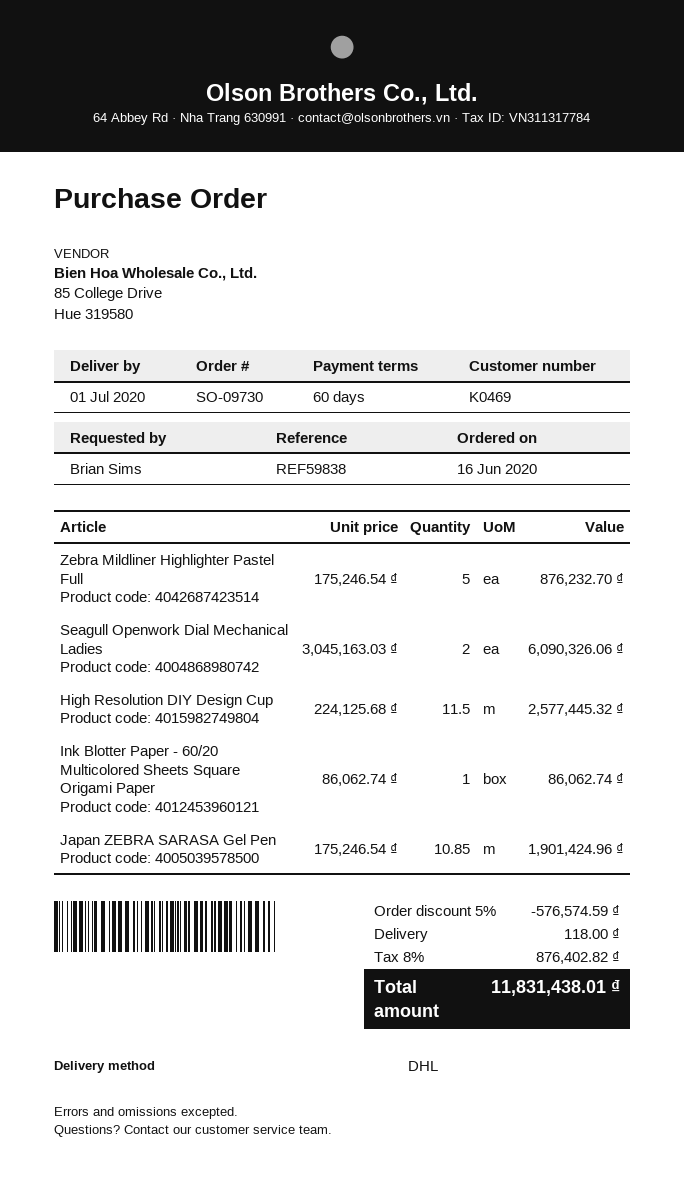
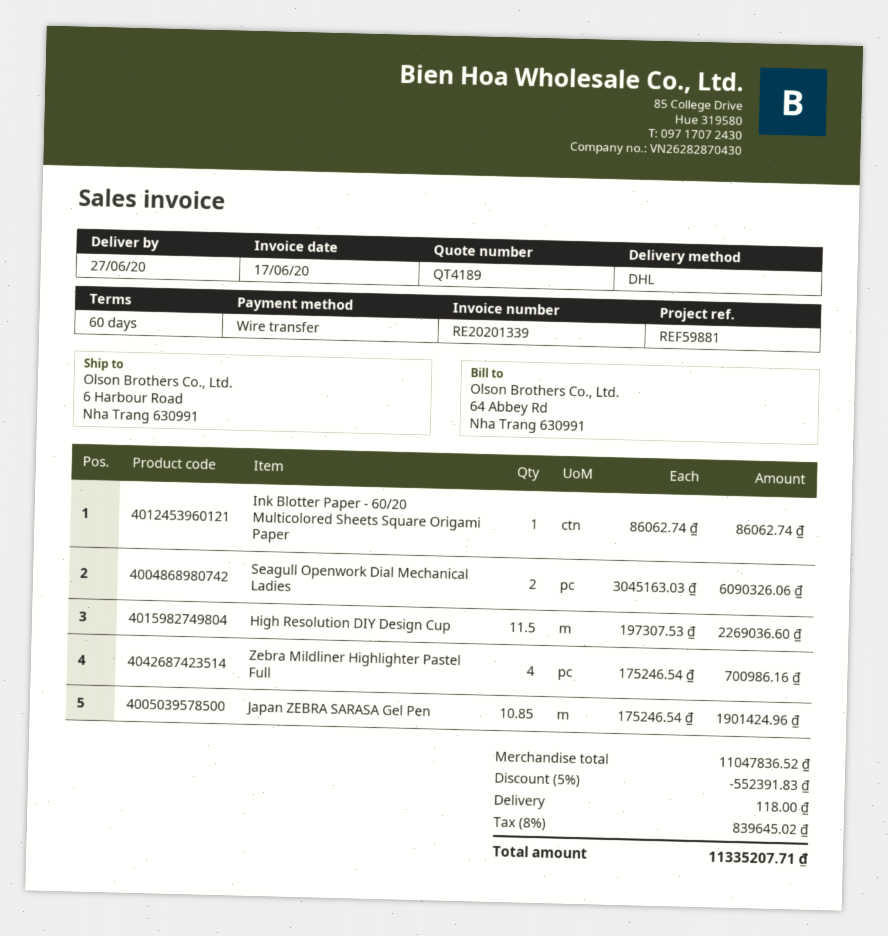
delivery date: 2020-07-01 -> 2020-06-27
reference: REF59838 -> REF59881
Zebra Mildliner Highlighter Pastel Full: 5 x 175246.54 = 876232.70 -> 4 x 175246.54 = 700986.16
High Resolution DIY Design Cup: 11.5 x 224125.68 = 2577445.32 -> 11.5 x 197307.53 = 2269036.60
discount: 5% = 576574.59 -> 5% = 552391.83
tax: 8% = 876402.82 -> 8% = 839645.02
total: 11831438.01 -> 11335207.71

